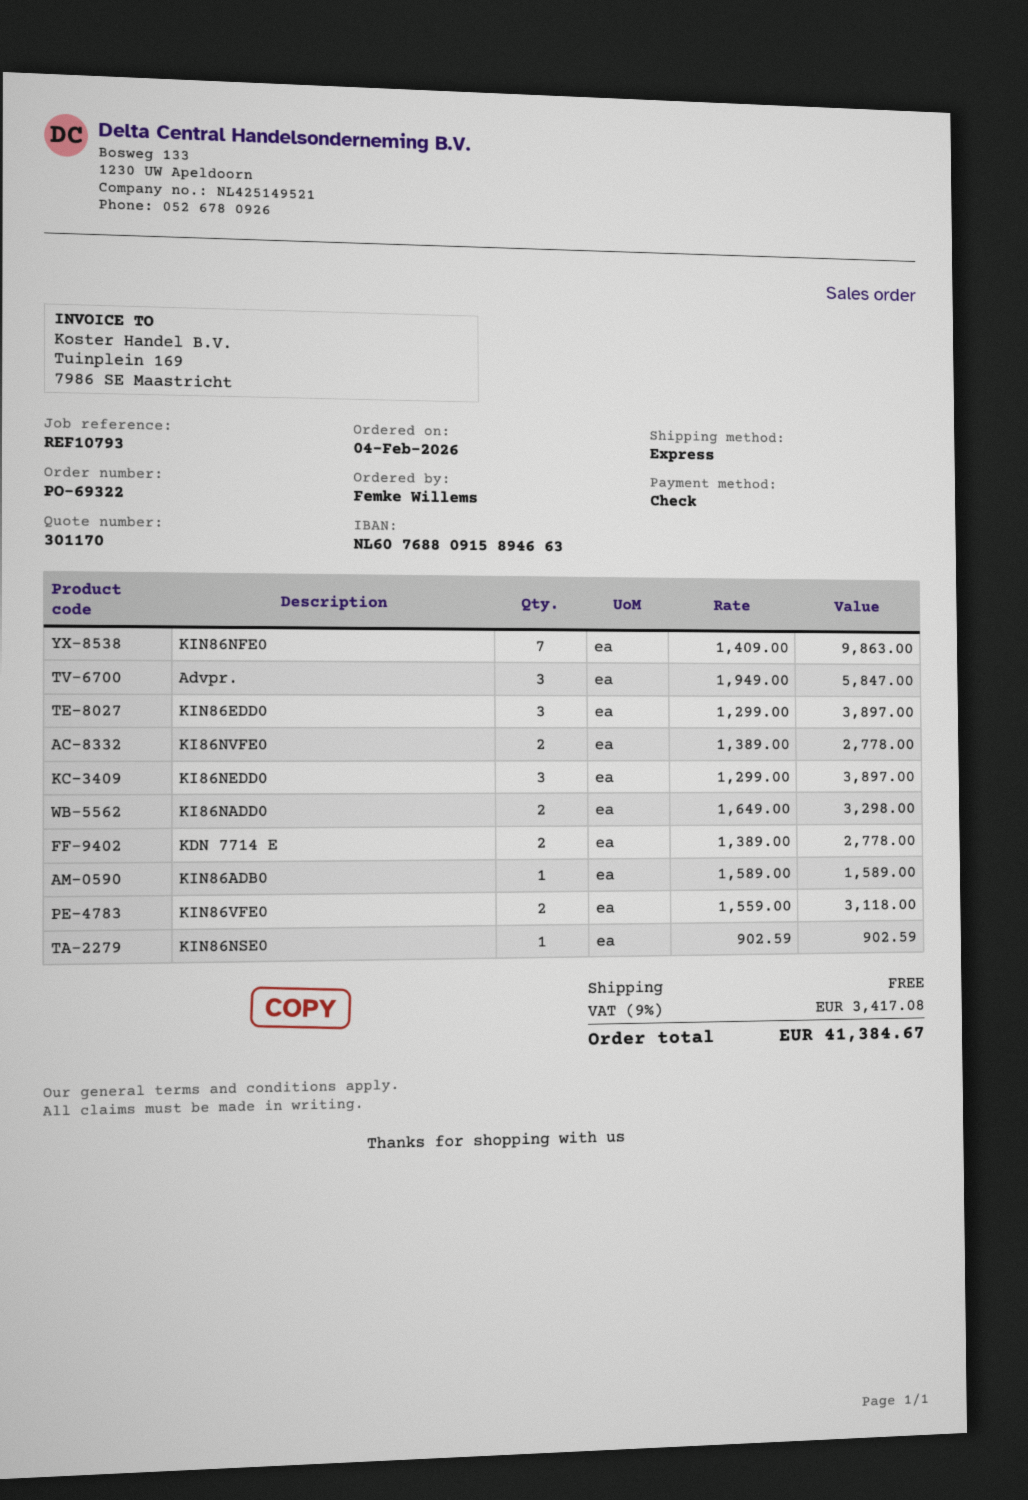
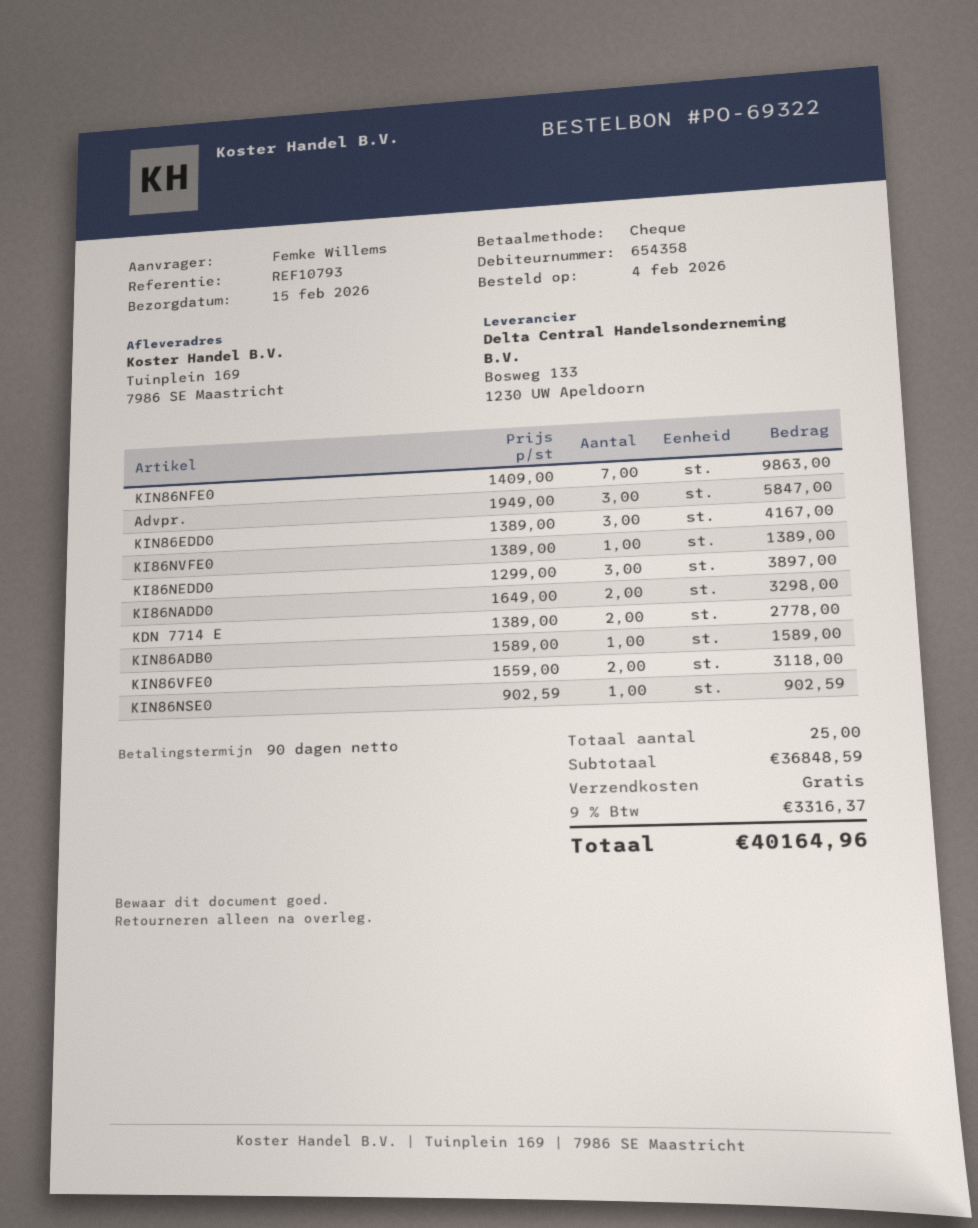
KIN86EDD0: 3 x 1299.00 = 3897.00 -> 3 x 1389.00 = 4167.00
KI86NVFE0: 2 x 1389.00 = 2778.00 -> 1 x 1389.00 = 1389.00
tax: 9% = 3417.08 -> 9% = 3316.37
total: 41384.67 -> 40164.96

